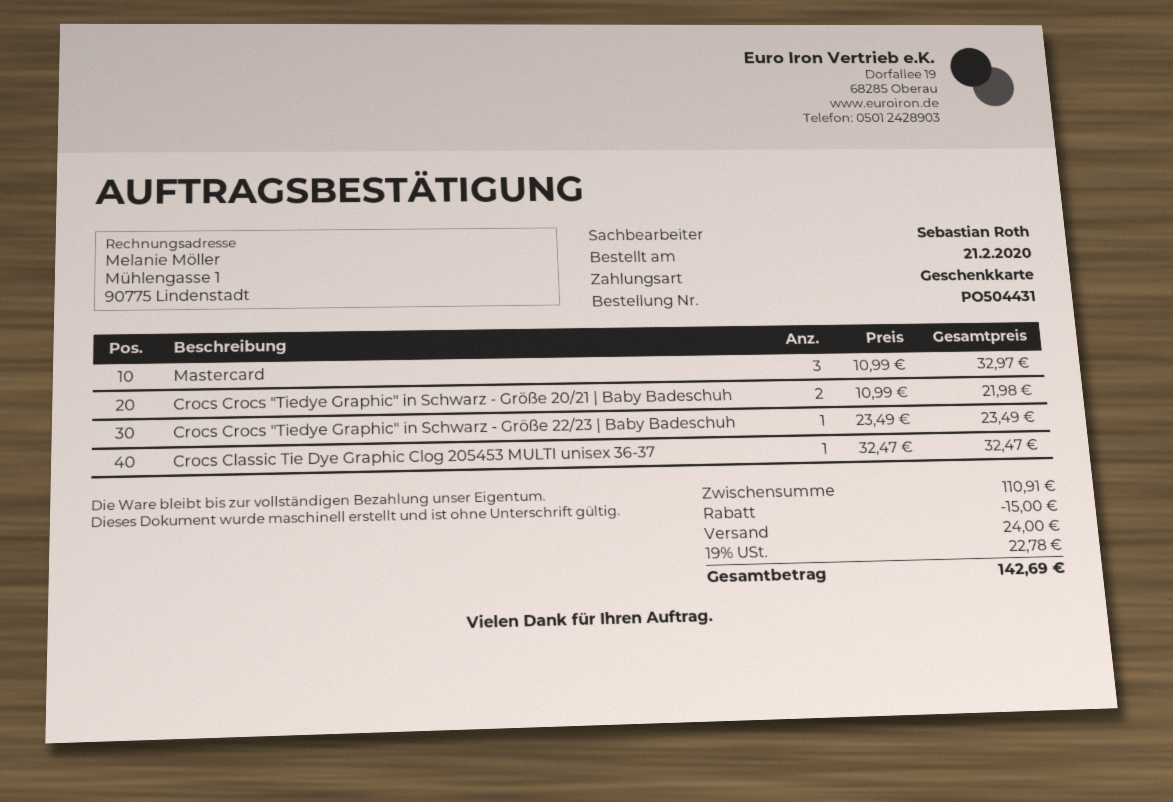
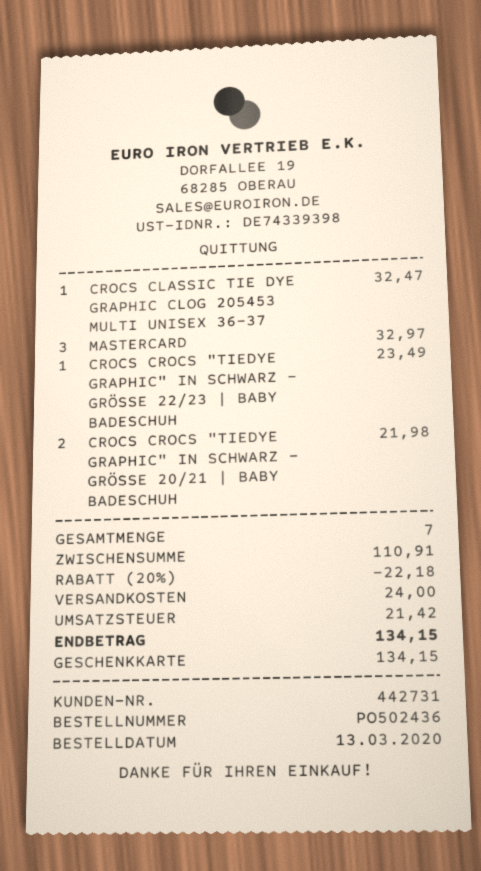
order number: PO504431 -> PO502436
order date: 2020-02-21 -> 2020-03-13
discount: 15.00 -> 22.18
tax: 22.78 -> 21.42
total: 142.69 -> 134.15

